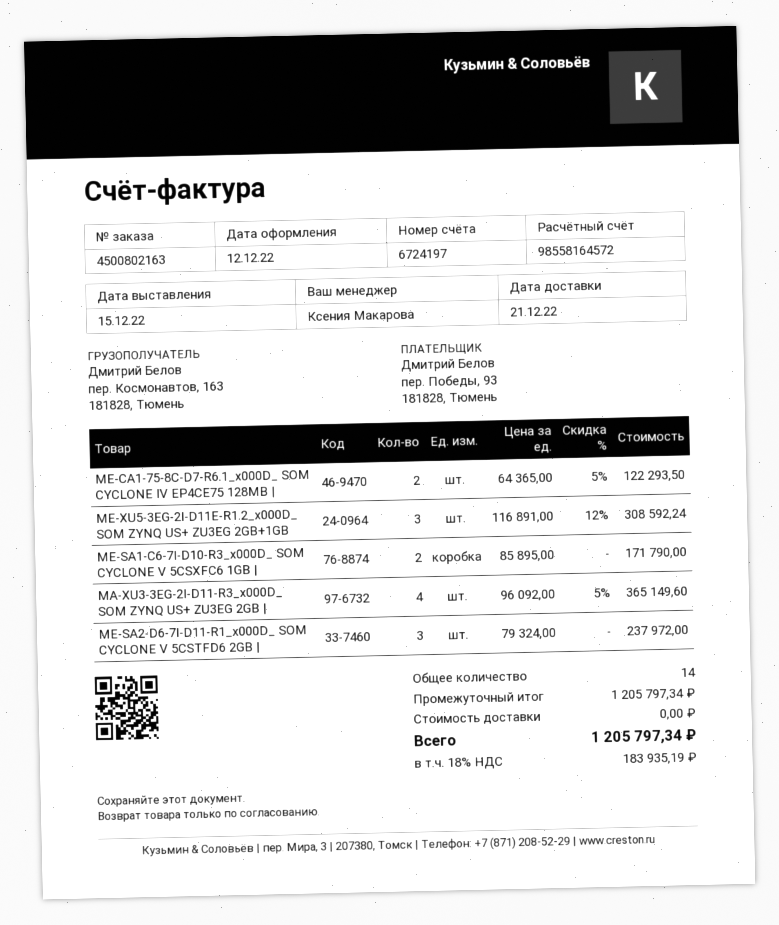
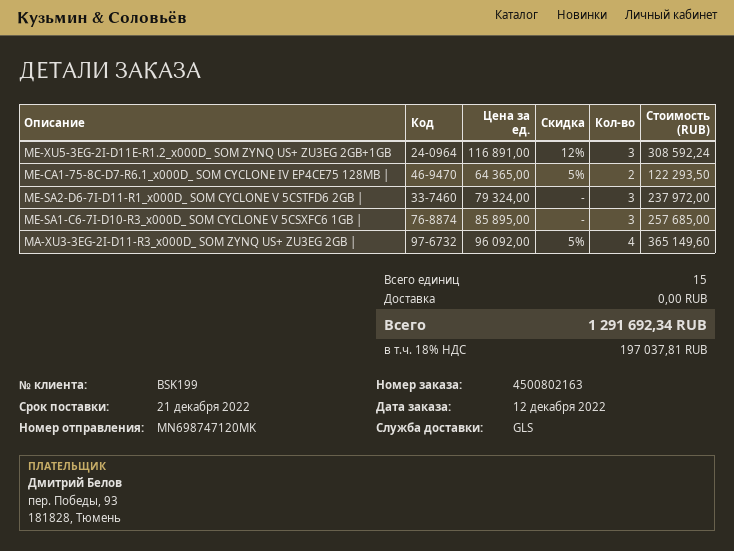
ME-SA1-C6-7I-D10-R3_x000D_ SOM CYCLONE V 5CSXFC6 1GB |: 2 x 85895.00 = 171790.00 -> 3 x 85895.00 = 257685.00
total quantity: 14 -> 15
tax: 18% = 183935.19 -> 18% = 197037.81
total: 1205797.34 -> 1291692.34

